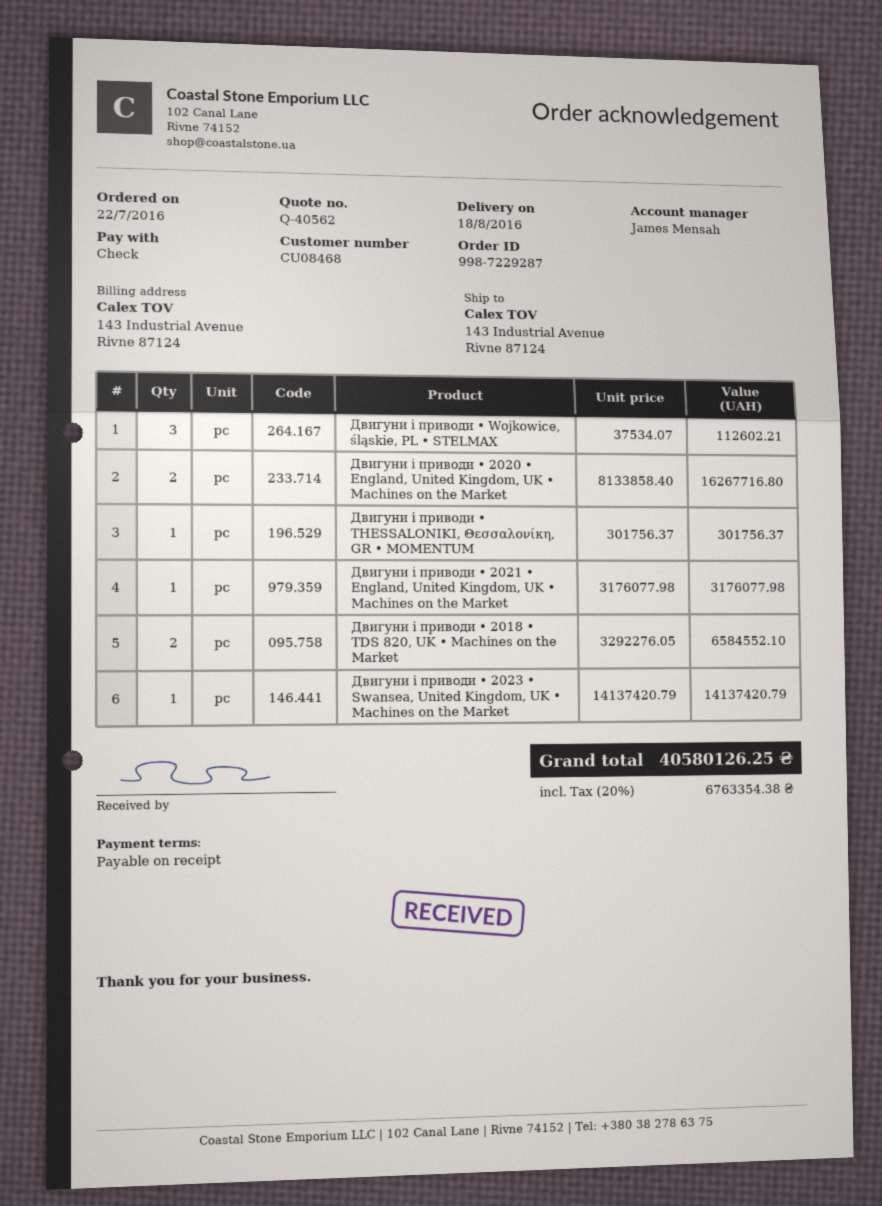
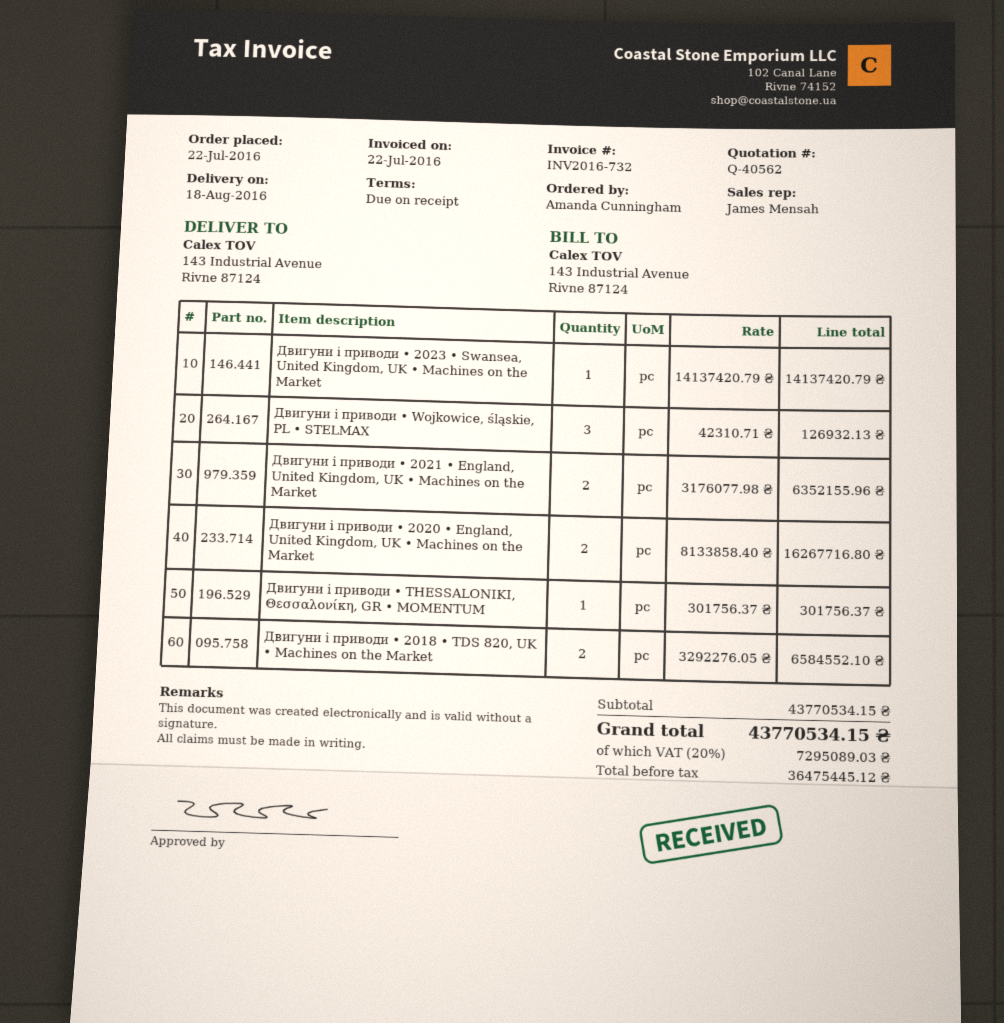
Двигуни і приводи • Wojkowice, śląskie, PL • STELMAX: 3 x 37534.07 = 112602.21 -> 3 x 42310.71 = 126932.13
Двигуни і приводи • 2021 • England, United Kingdom, UK • Machines on the Market: 1 x 3176077.98 = 3176077.98 -> 2 x 3176077.98 = 6352155.96
tax: 20% = 6763354.38 -> 20% = 7295089.03
total: 40580126.25 -> 43770534.15

